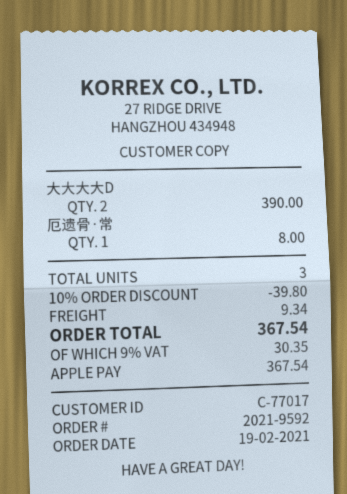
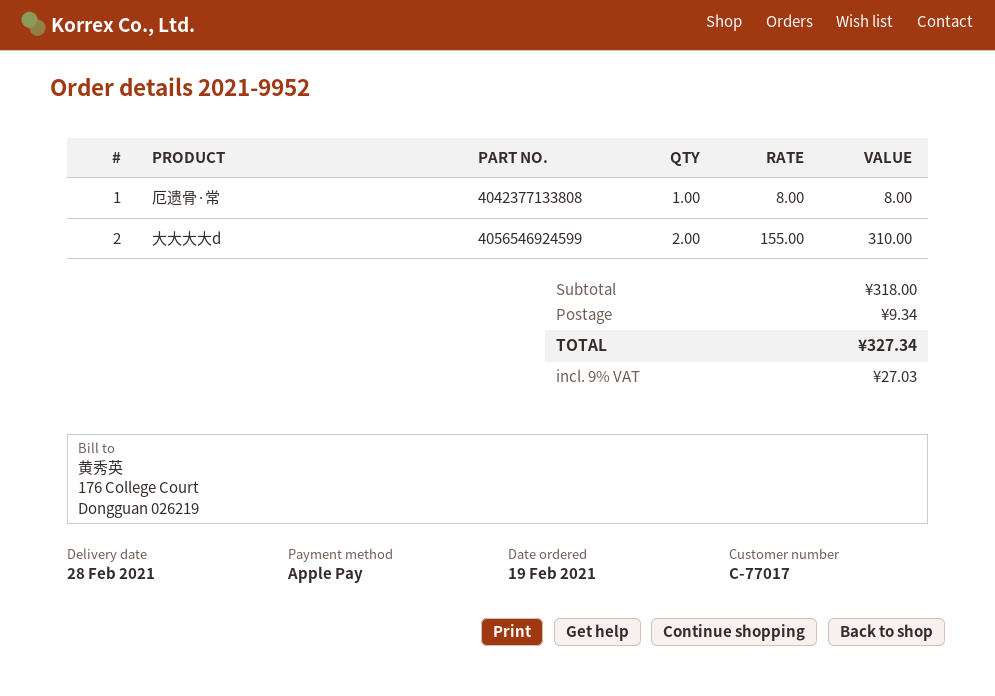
order number: 2021-9592 -> 2021-9952
大大大大D: 2 for 390.00 -> 2 for 310.00
discount: 10% = 39.80 -> none
tax: 9% = 30.35 -> 9% = 27.03
total: 367.54 -> 327.34

